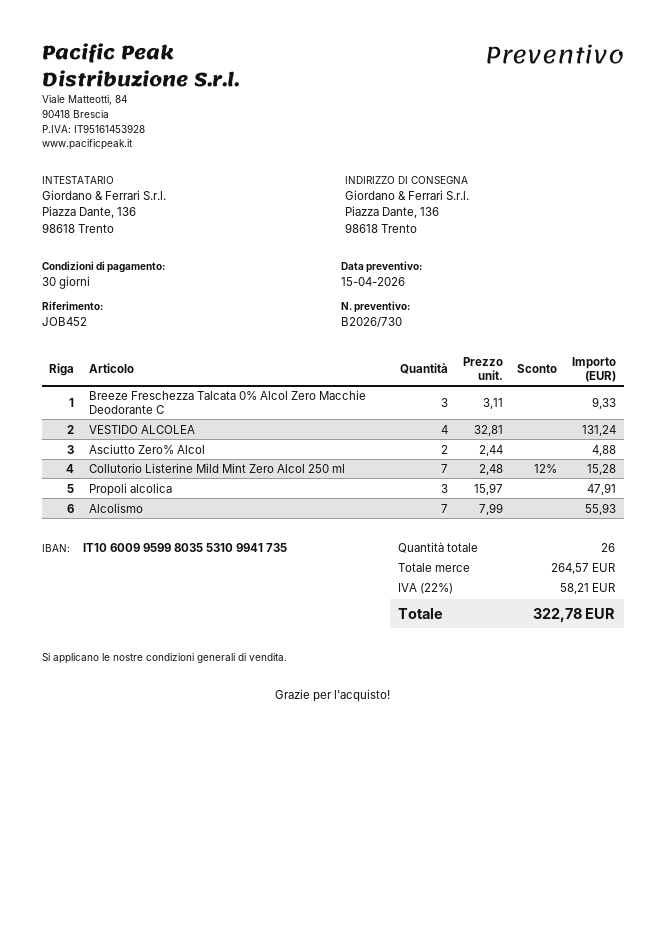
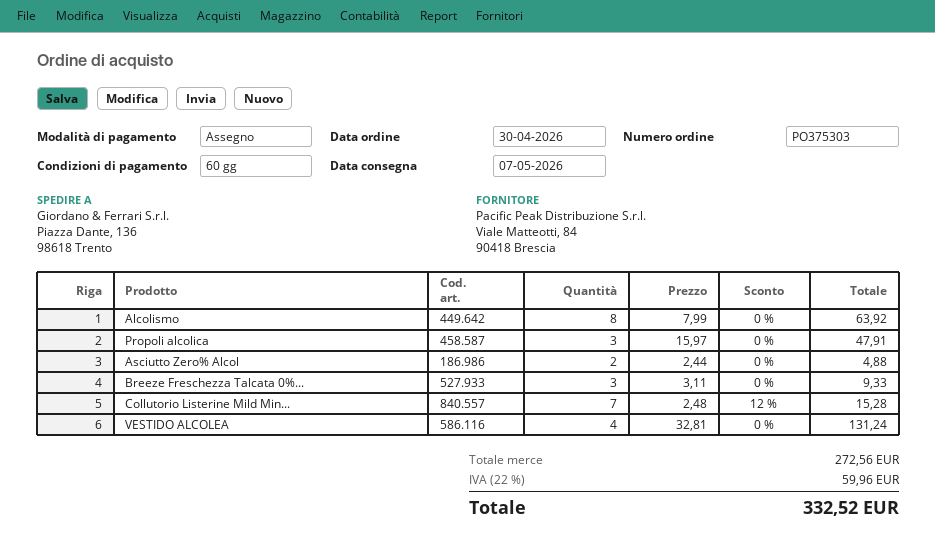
payment terms: 30 days -> 60 days
Alcolismo: 7 x 7.99 = 55.93 -> 8 x 7.99 = 63.92
subtotal: 264.57 -> 272.56
tax: 22% = 58.21 -> 22% = 59.96
total: 322.78 -> 332.52

